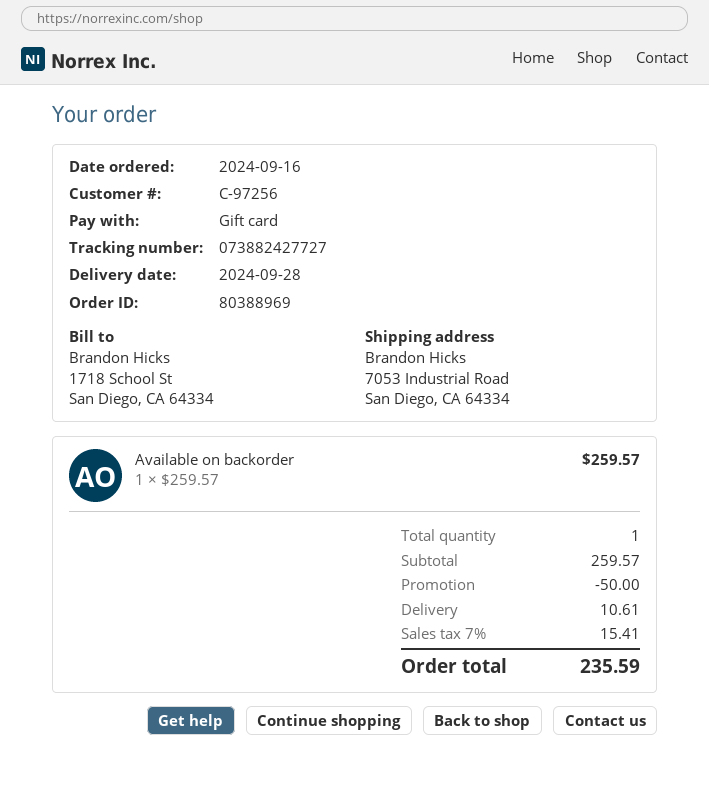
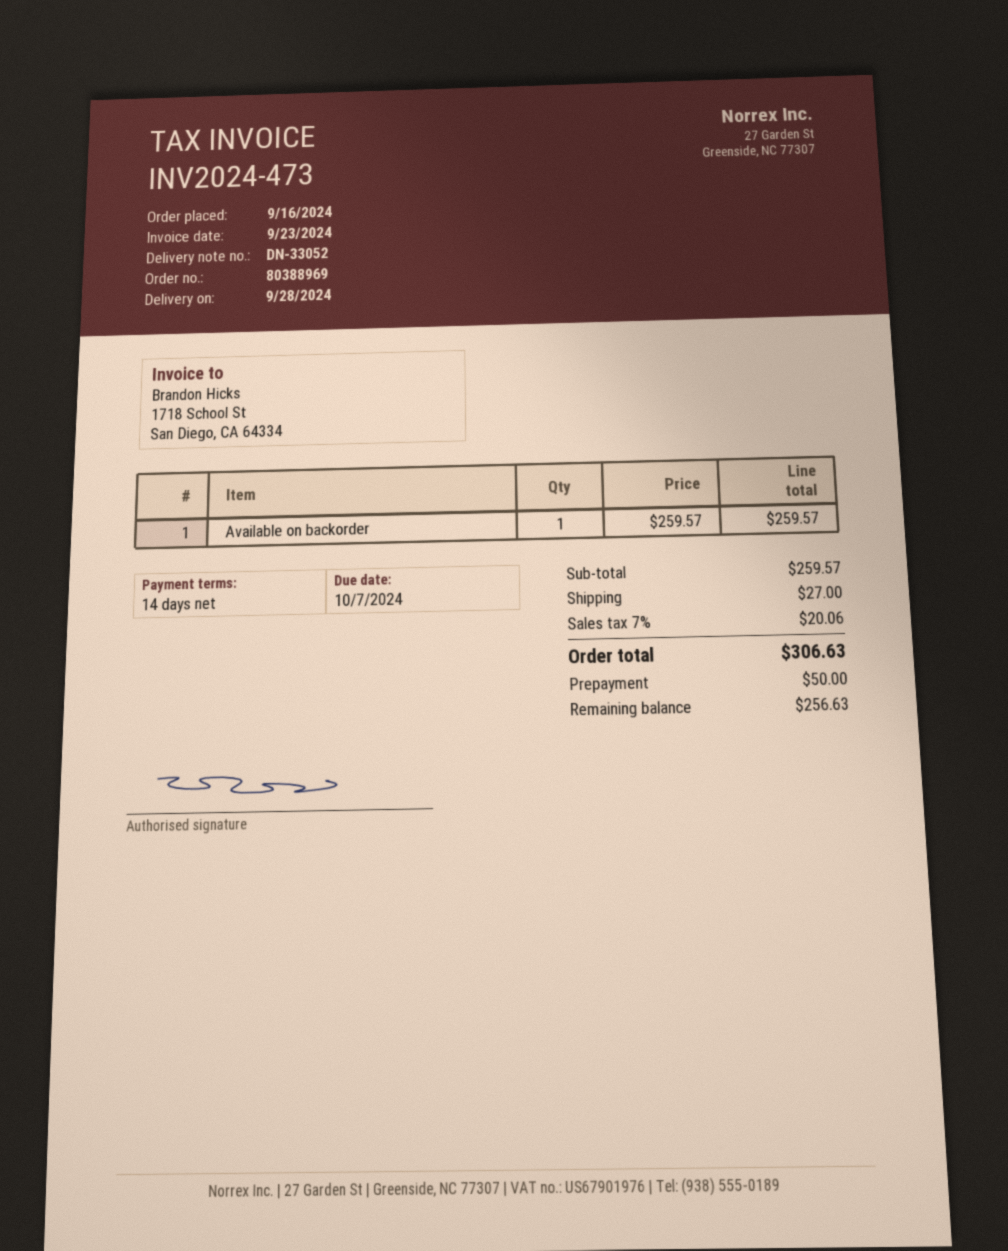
discount: 50.00 -> none
shipping: 10.61 -> 27.00
tax: 7% = 15.41 -> 7% = 20.06
total: 235.59 -> 306.63

